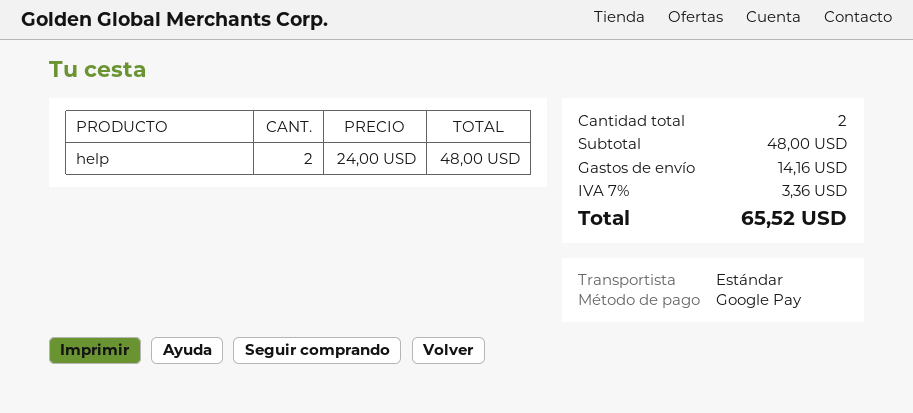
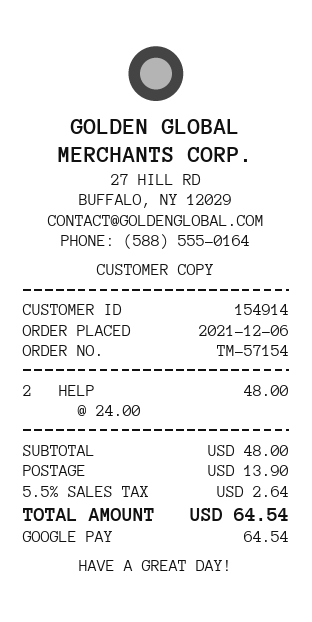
shipping: 14.16 -> 13.90
tax: 7% = 3.36 -> 5.5% = 2.64
total: 65.52 -> 64.54

